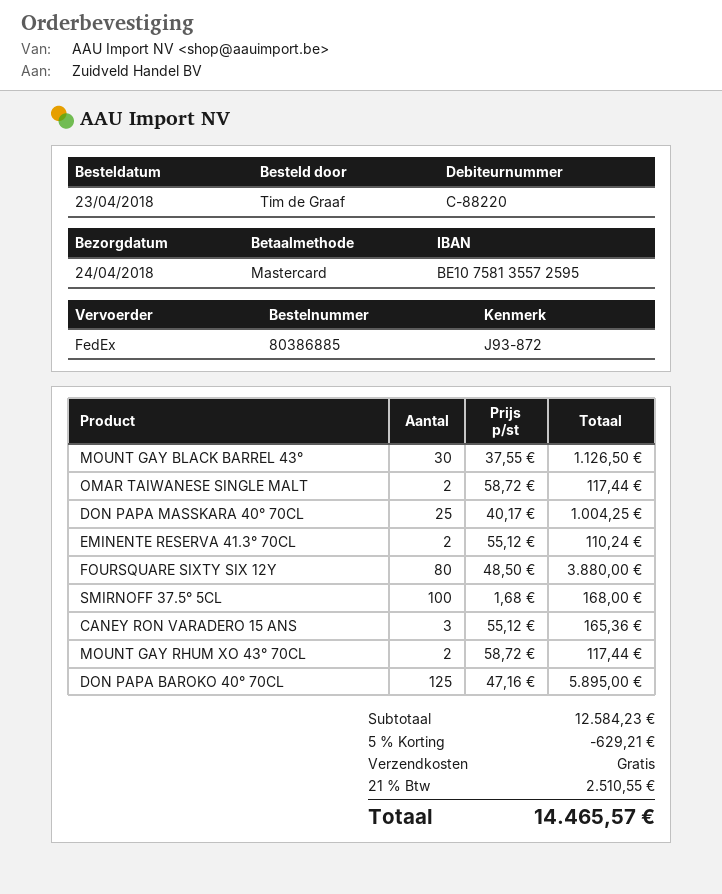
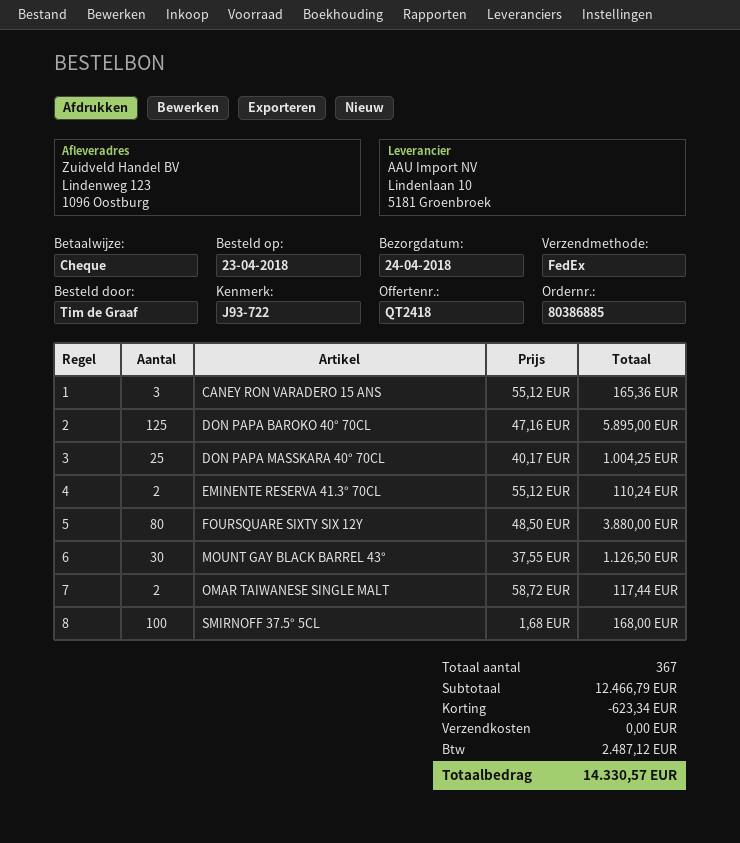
reference: J93-872 -> J93-722
payment method: Mastercard -> cheque
MOUNT GAY RHUM XO 43° 70CL: 2 x 58.72 = 117.44 -> none
subtotal: 12584.23 -> 12466.79
discount: 629.21 -> 623.34
tax: 2510.55 -> 2487.12
total: 14465.57 -> 14330.57

